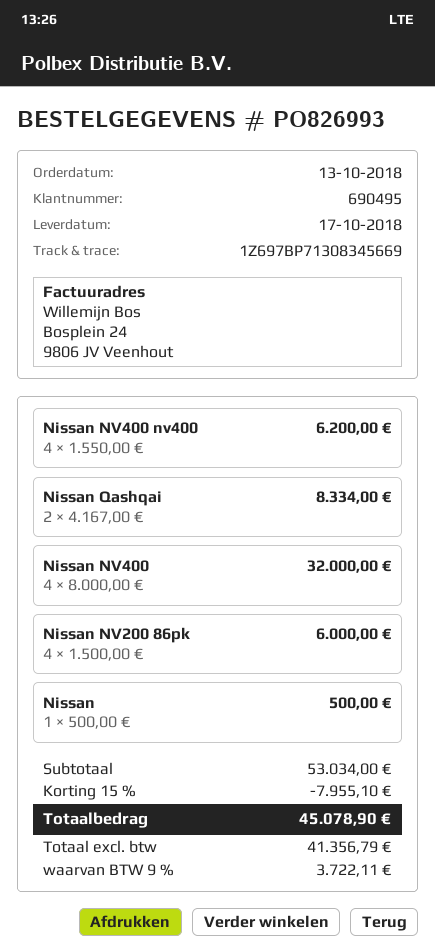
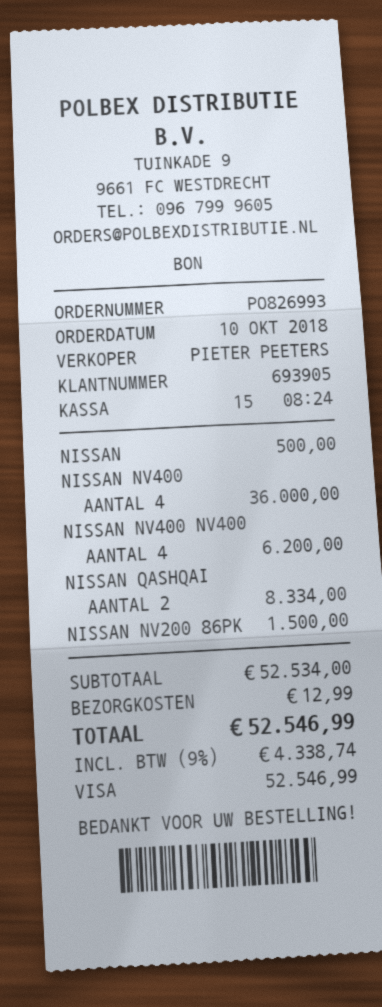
order date: 2018-10-13 -> 2018-10-10
customer number: 690495 -> 693905
Nissan NV400: 4 for 32000.00 -> 4 for 36000.00
Nissan NV200 86pk: 4 for 6000.00 -> 1 for 1500.00
subtotal: 53034.00 -> 52534.00
discount: 15% = 7955.10 -> none
shipping: none -> 12.99
tax: 9% = 3722.11 -> 9% = 4338.74
total: 45078.90 -> 52546.99

